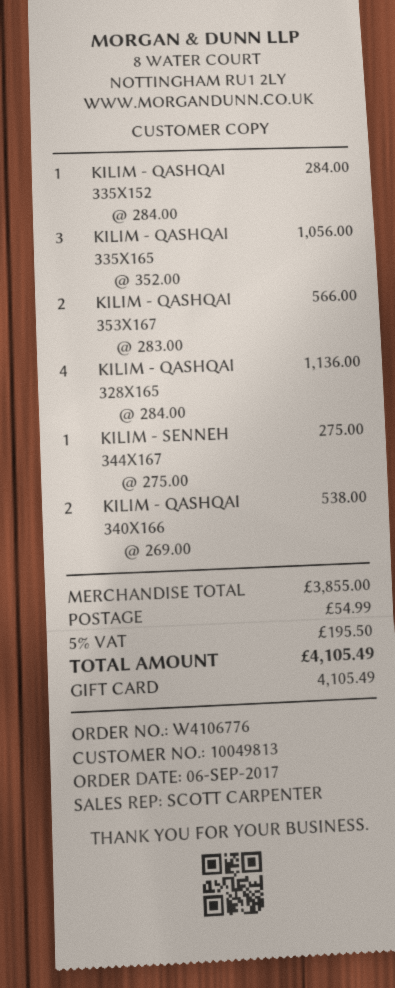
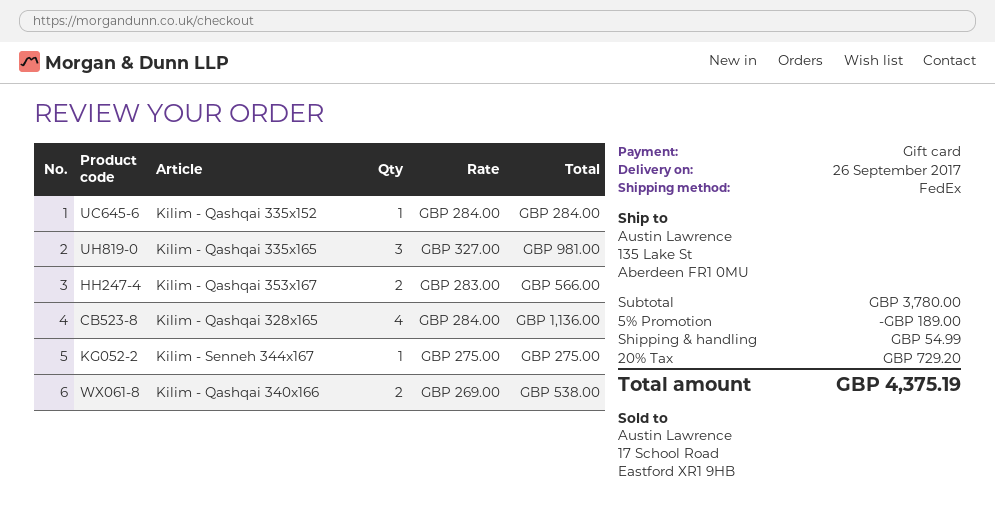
KILIM - QASHQAI 335X165: 3 x 352.00 = 1056.00 -> 3 x 327.00 = 981.00
subtotal: 3855.00 -> 3780.00
discount: none -> 5% = 189.00
tax: 5% = 195.50 -> 20% = 729.20
total: 4105.49 -> 4375.19

